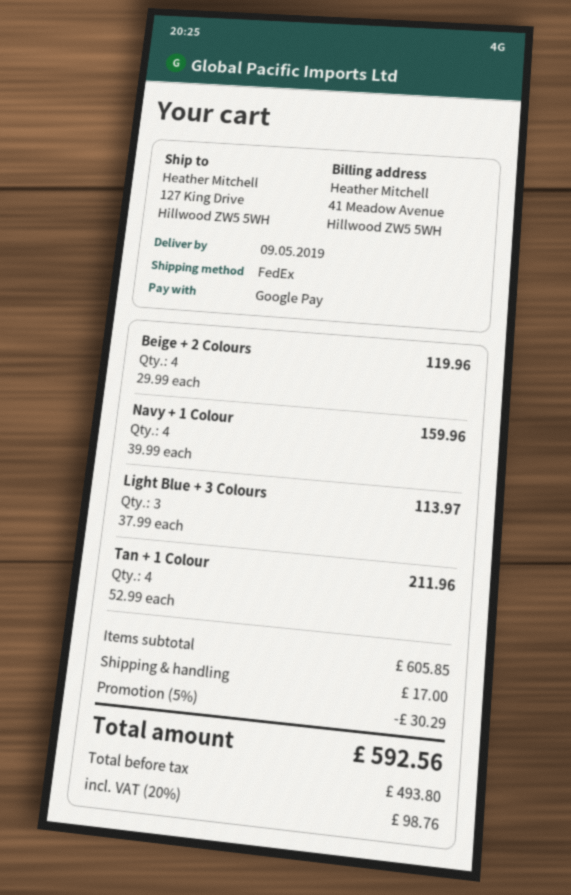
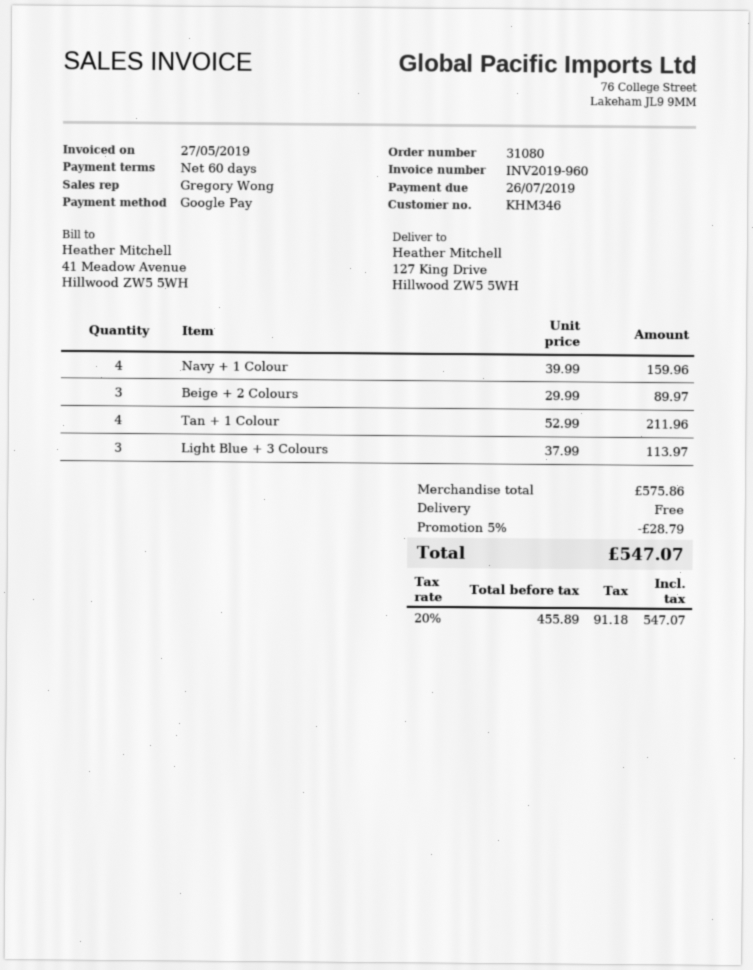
Beige + 2 Colours: 4 x 29.99 = 119.96 -> 3 x 29.99 = 89.97
subtotal: 605.85 -> 575.86
discount: 5% = 30.29 -> 5% = 28.79
shipping: 17.00 -> 0.00
net: 493.80 -> 455.89
tax: 20% = 98.76 -> 20% = 91.18
total: 592.56 -> 547.07

